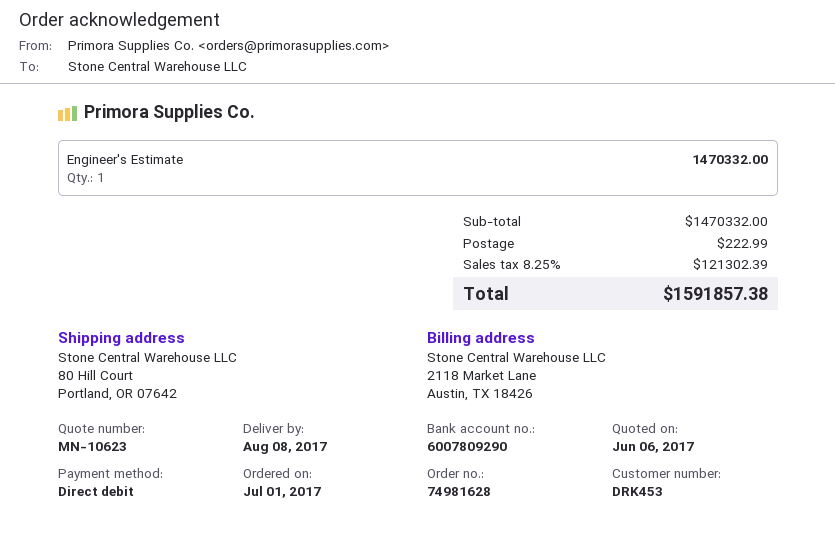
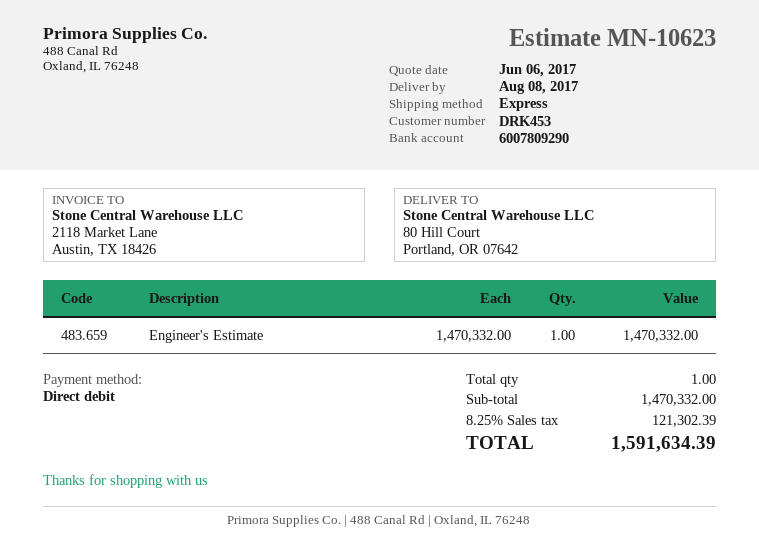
shipping: 222.99 -> none
total: 1591857.38 -> 1591634.39

